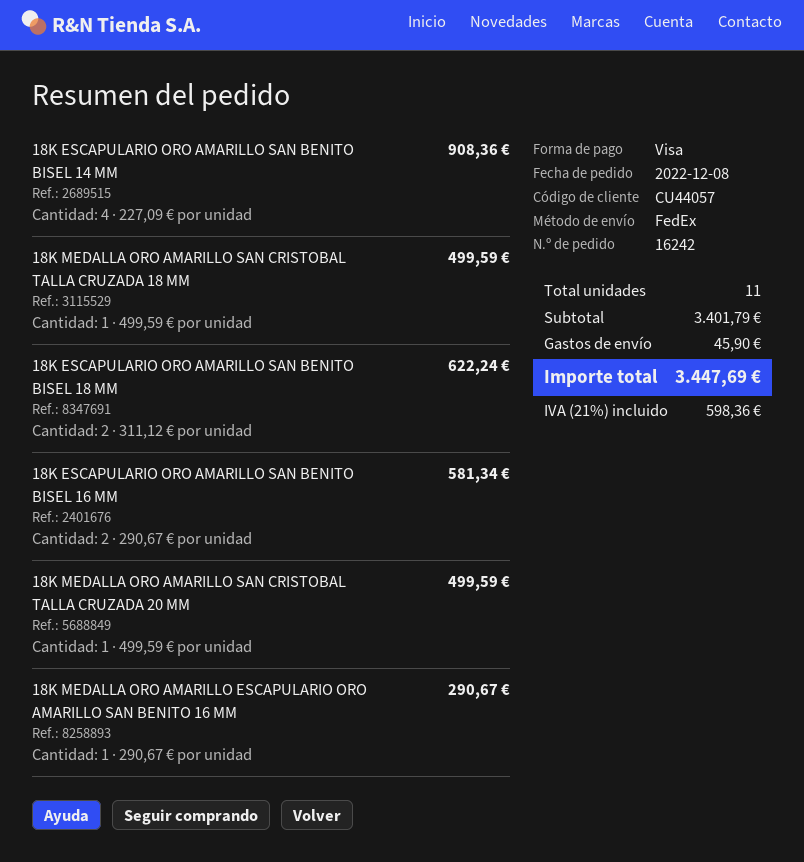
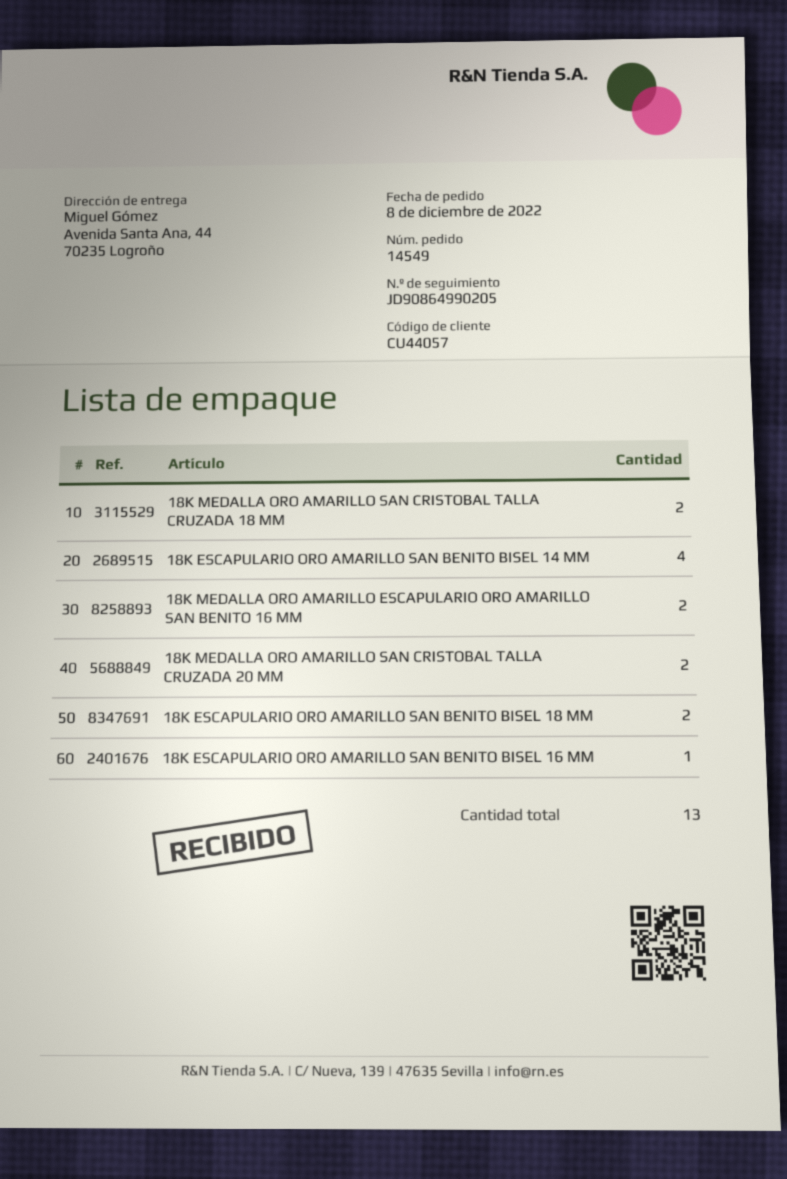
order number: 16242 -> 14549
18K MEDALLA ORO AMARILLO SAN CRISTOBAL TALLA CRUZADA 18 MM: 1 -> 2
18K ESCAPULARIO ORO AMARILLO SAN BENITO BISEL 16 MM: 2 -> 1
18K MEDALLA ORO AMARILLO SAN CRISTOBAL TALLA CRUZADA 20 MM: 1 -> 2
18K MEDALLA ORO AMARILLO ESCAPULARIO ORO AMARILLO SAN BENITO 16 MM: 1 -> 2
total quantity: 11 -> 13

